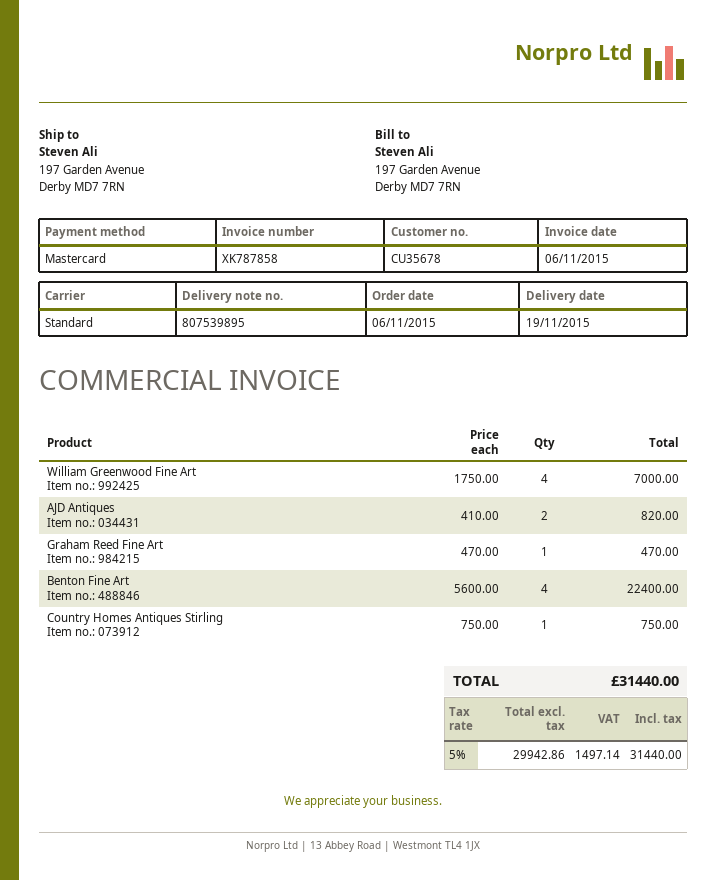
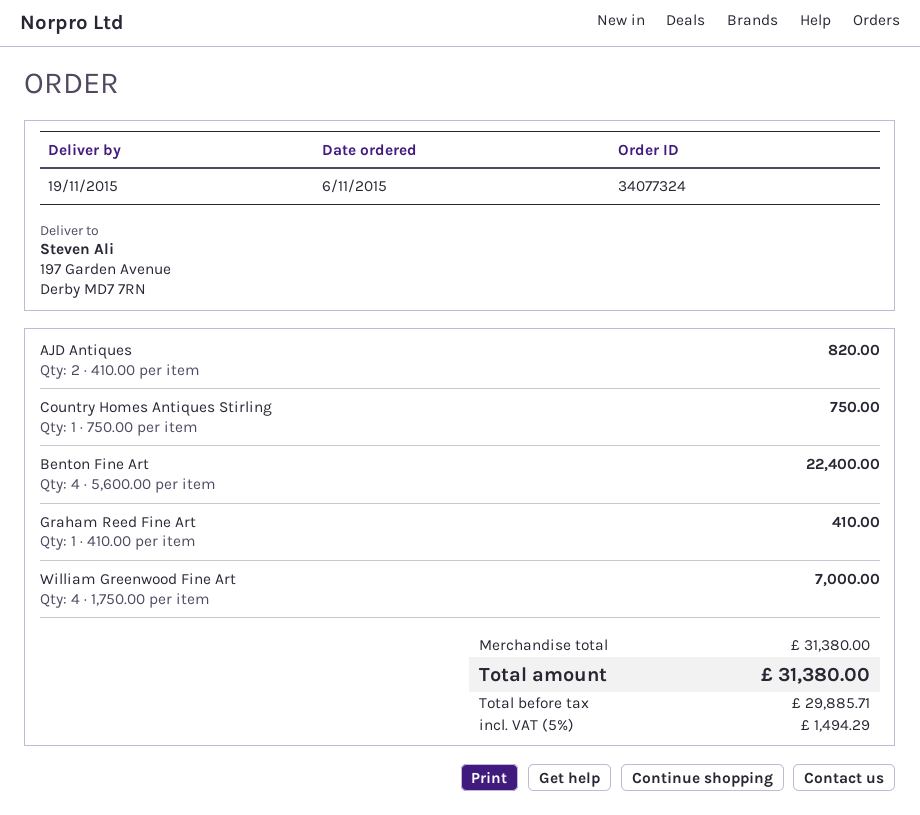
Graham Reed Fine Art: 1 x 470.00 = 470.00 -> 1 x 410.00 = 410.00
net: 29942.86 -> 29885.71
tax: 5% = 1497.14 -> 5% = 1494.29
total: 31440.00 -> 31380.00

